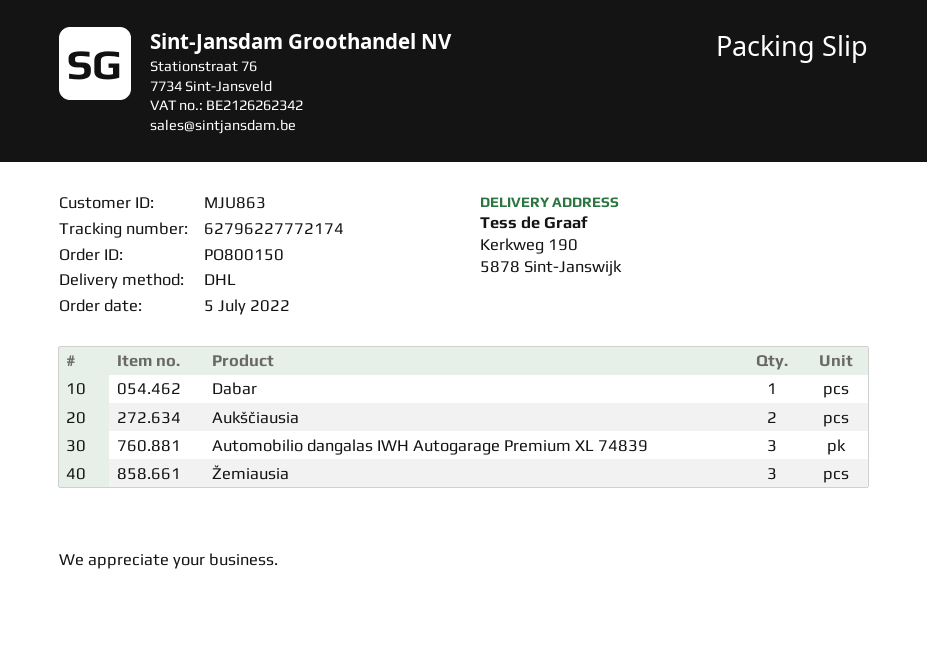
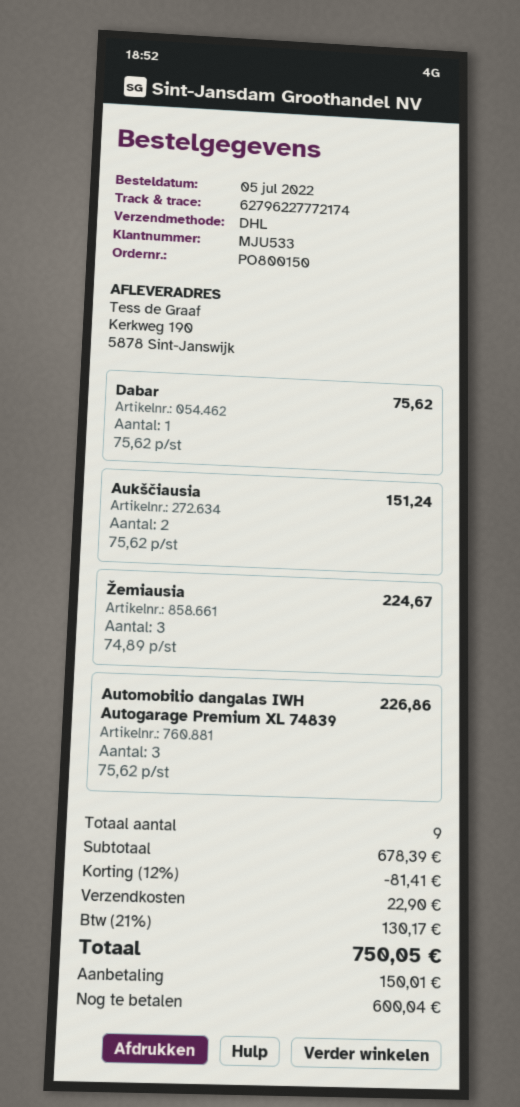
customer number: MJU863 -> MJU533

